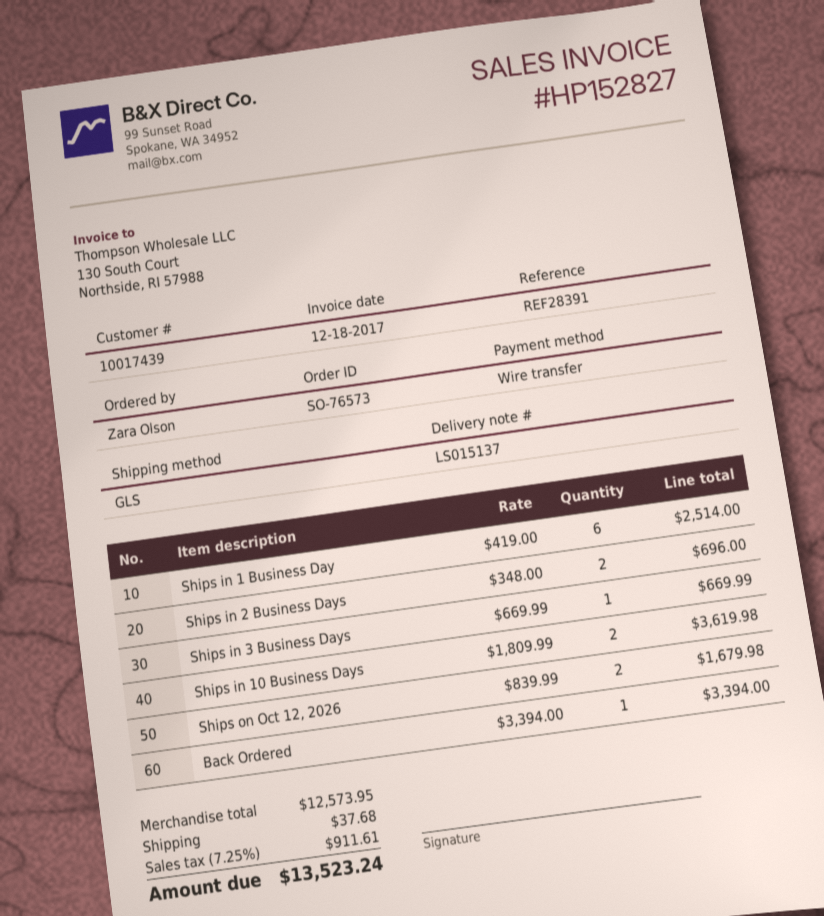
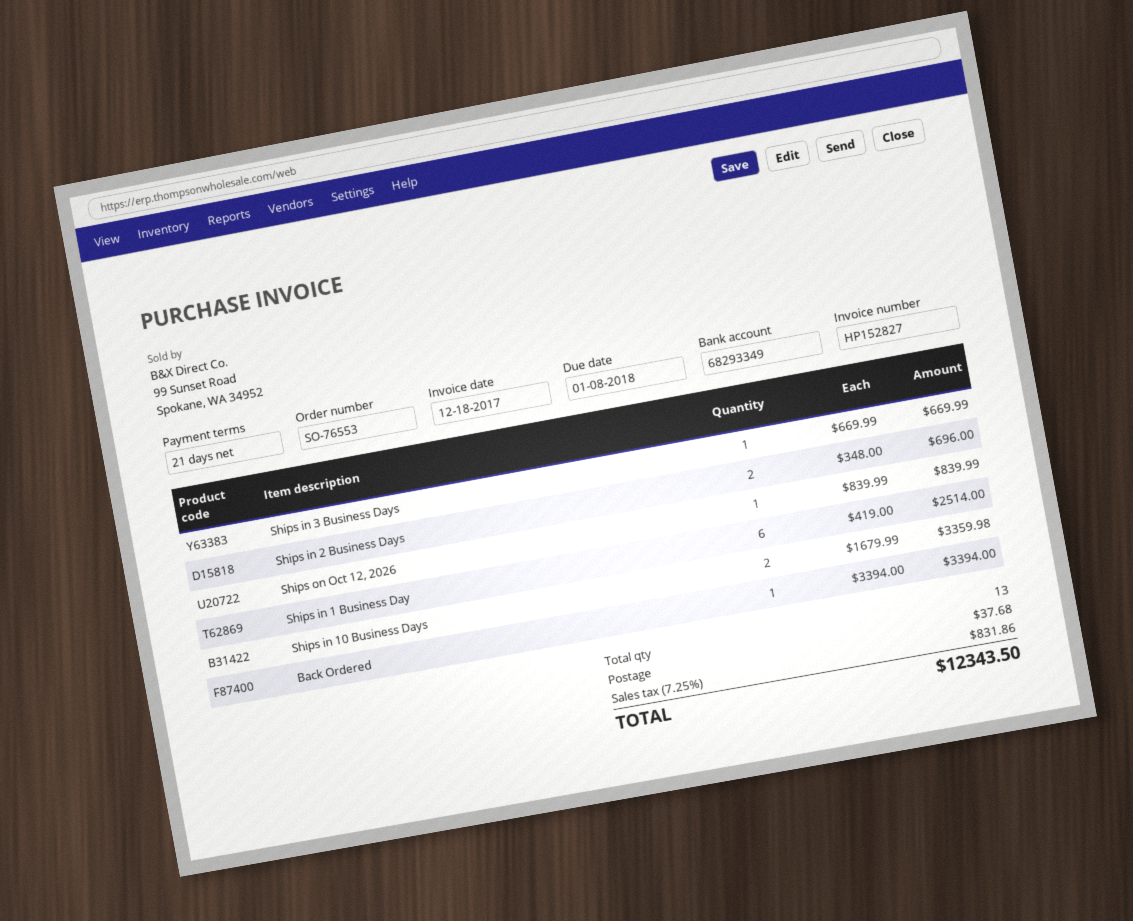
order number: SO-76573 -> SO-76553
Ships in 10 Business Days: 2 x 1809.99 = 3619.98 -> 2 x 1679.99 = 3359.98
Ships on Oct 12, 2026: 2 x 839.99 = 1679.98 -> 1 x 839.99 = 839.99
tax: 7.25% = 911.61 -> 7.25% = 831.86
total: 13523.24 -> 12343.50

